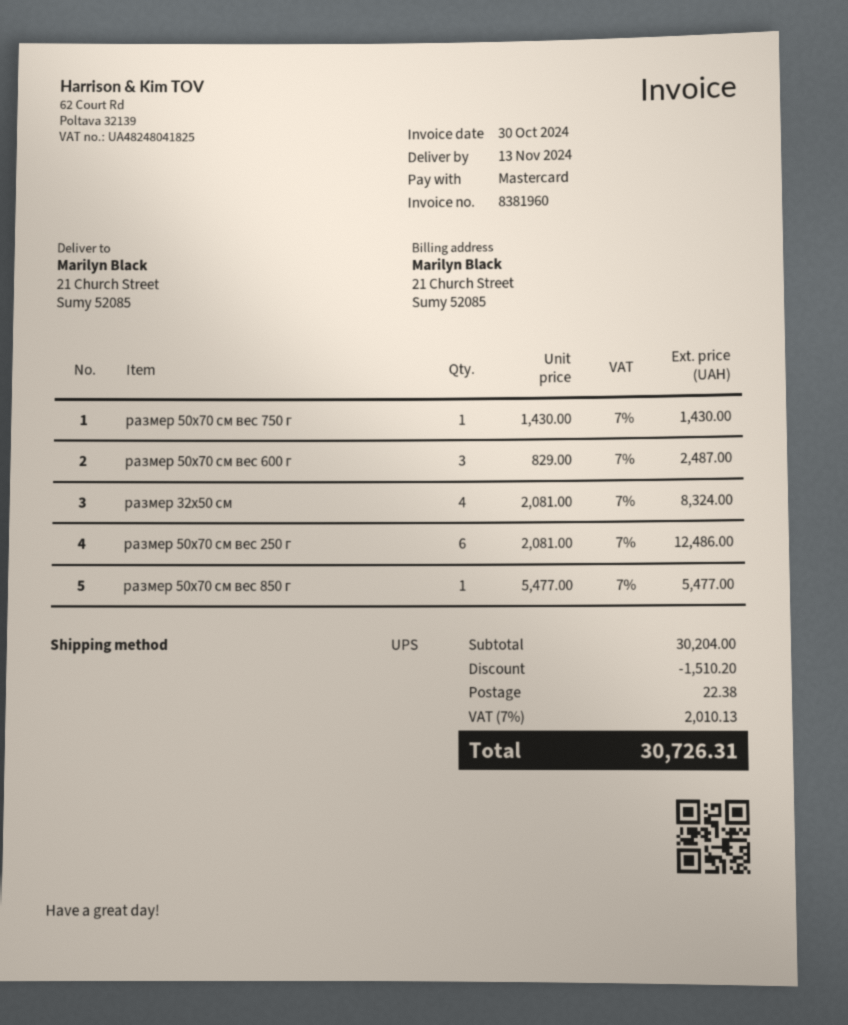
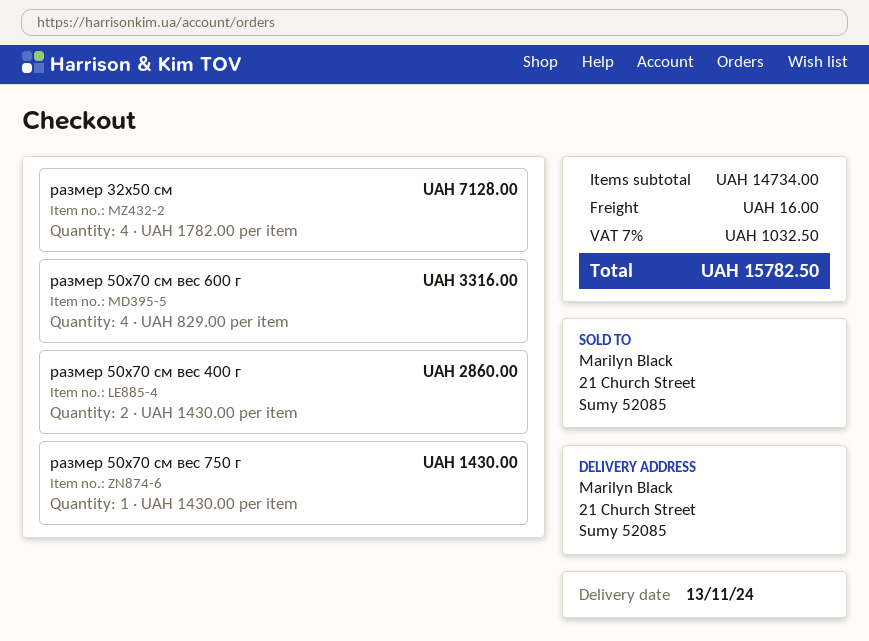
размер 50х70 см вес 600 г: 3 x 829.00 = 2487.00 -> 4 x 829.00 = 3316.00
размер 32х50 см: 4 x 2081.00 = 8324.00 -> 4 x 1782.00 = 7128.00
размер 50х70 см вес 250 г: 6 x 2081.00 = 12486.00 -> none
размер 50х70 см вес 850 г: 1 x 5477.00 = 5477.00 -> none
размер 50х70 см вес 400 г: none -> 2 x 1430.00 = 2860.00
subtotal: 30204.00 -> 14734.00
discount: 1510.20 -> none
shipping: 22.38 -> 16.00
tax: 7% = 2010.13 -> 7% = 1032.50
total: 30726.31 -> 15782.50

